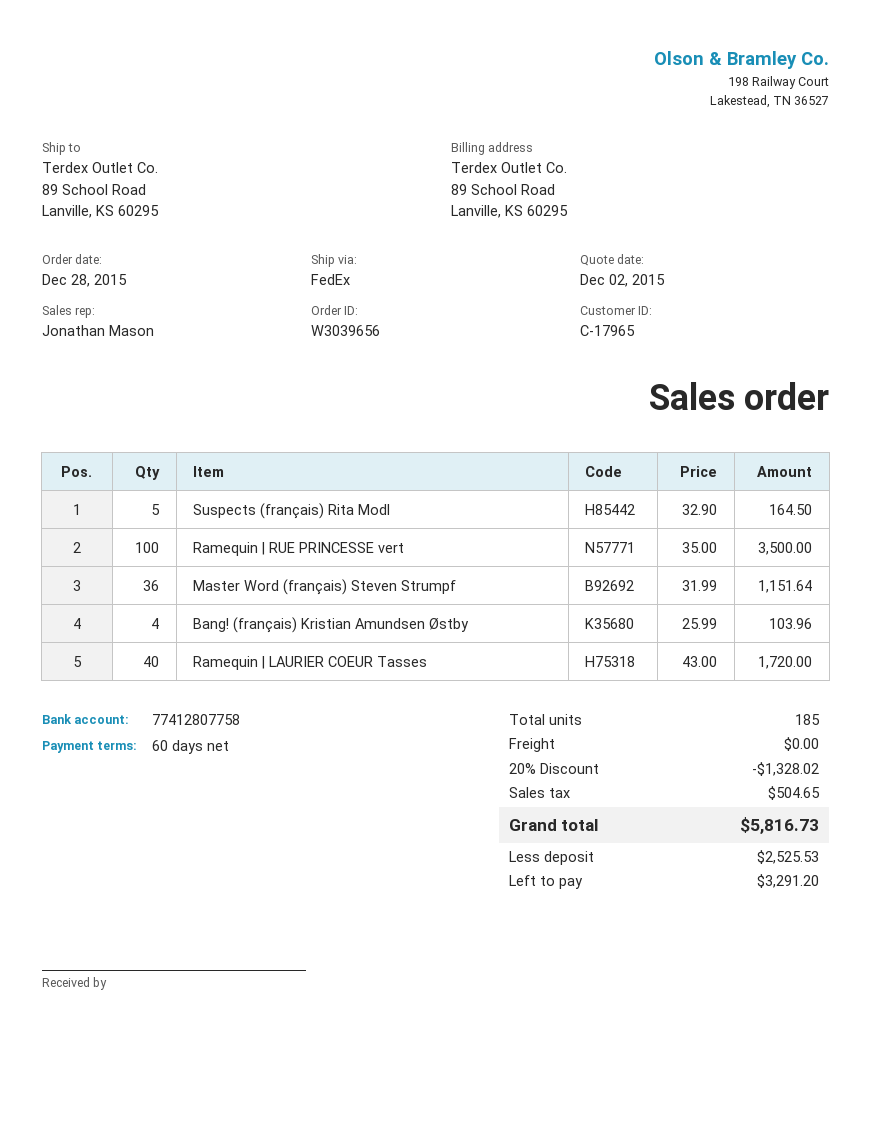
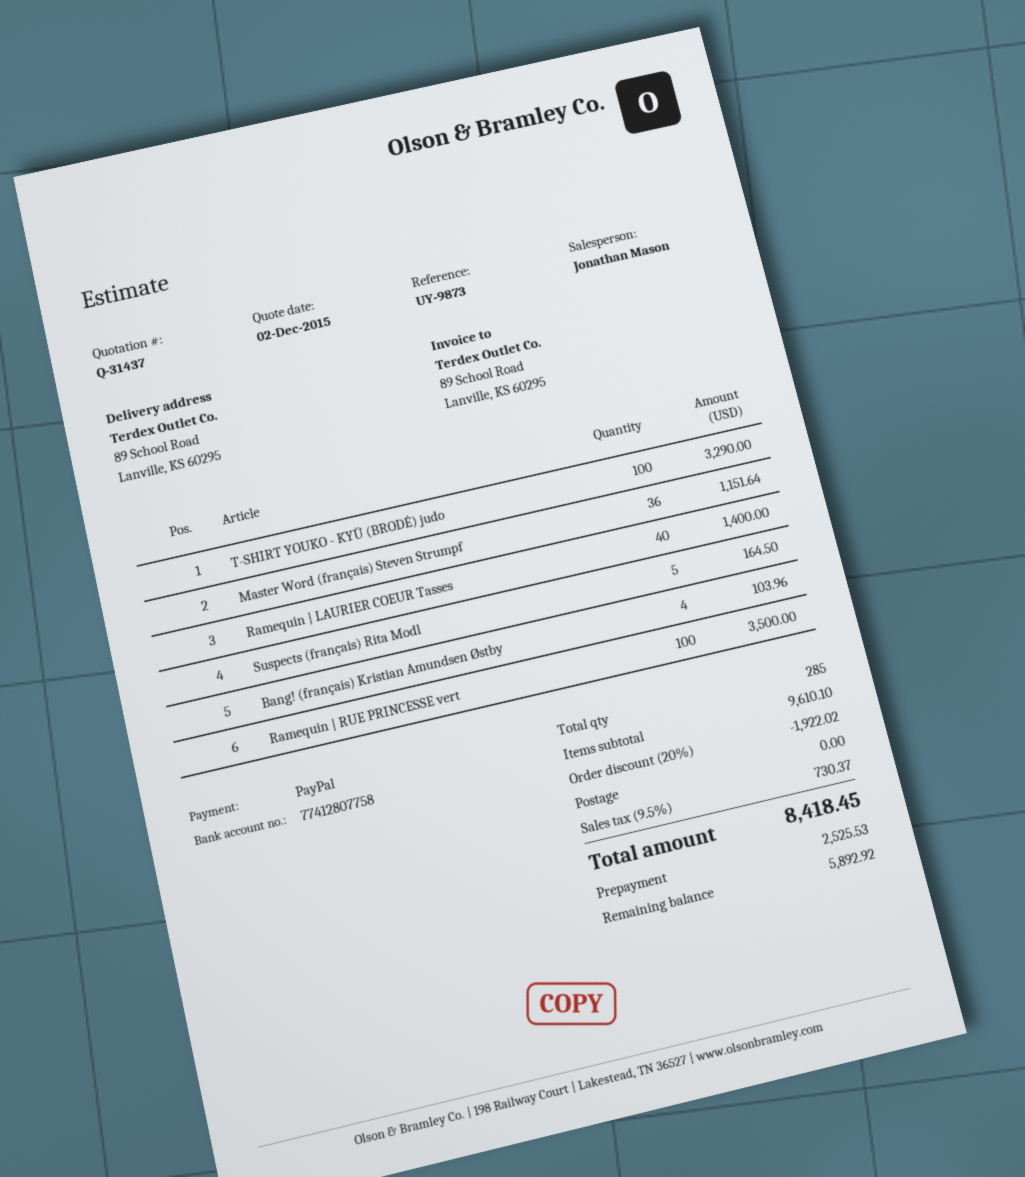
Ramequin | LAURIER COEUR Tasses: 40 for 1720.00 -> 40 for 1400.00
T-SHIRT YOUKO - KYŪ (BRODÉ) judo: none -> 100 for 3290.00
total quantity: 185 -> 285
discount: 20% = 1328.02 -> 20% = 1922.02
tax: 504.65 -> 730.37
total: 5816.73 -> 8418.45
balance: 3291.20 -> 5892.92

